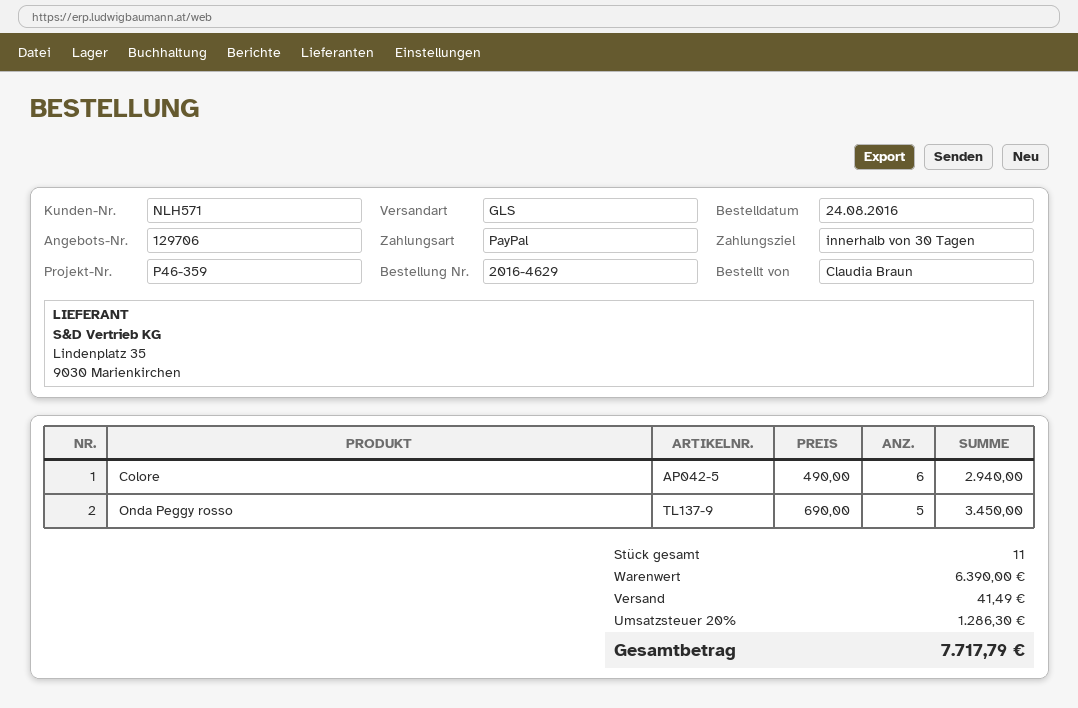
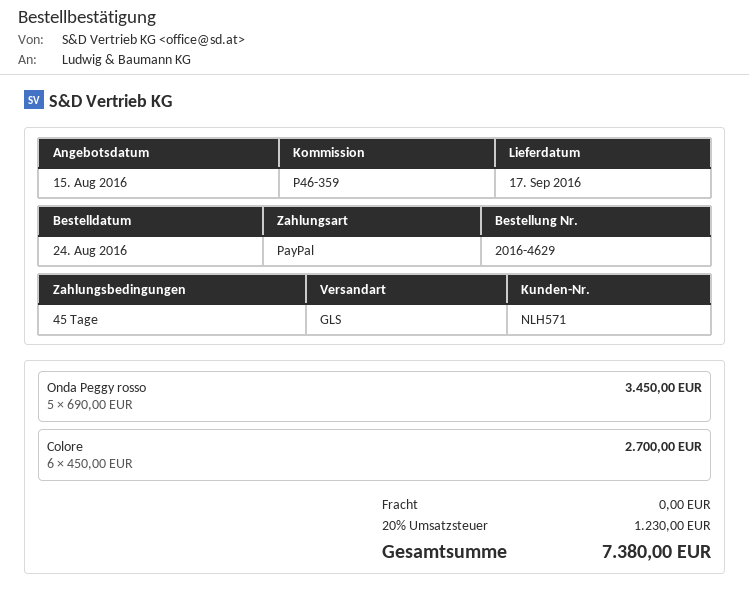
payment terms: 30 days -> 45 days
Colore: 6 x 490.00 = 2940.00 -> 6 x 450.00 = 2700.00
shipping: 41.49 -> 0.00
tax: 20% = 1286.30 -> 20% = 1230.00
total: 7717.79 -> 7380.00

